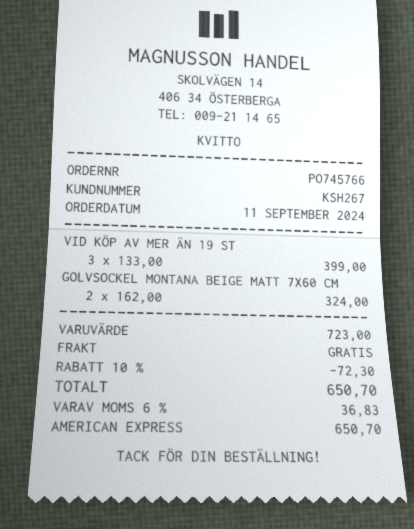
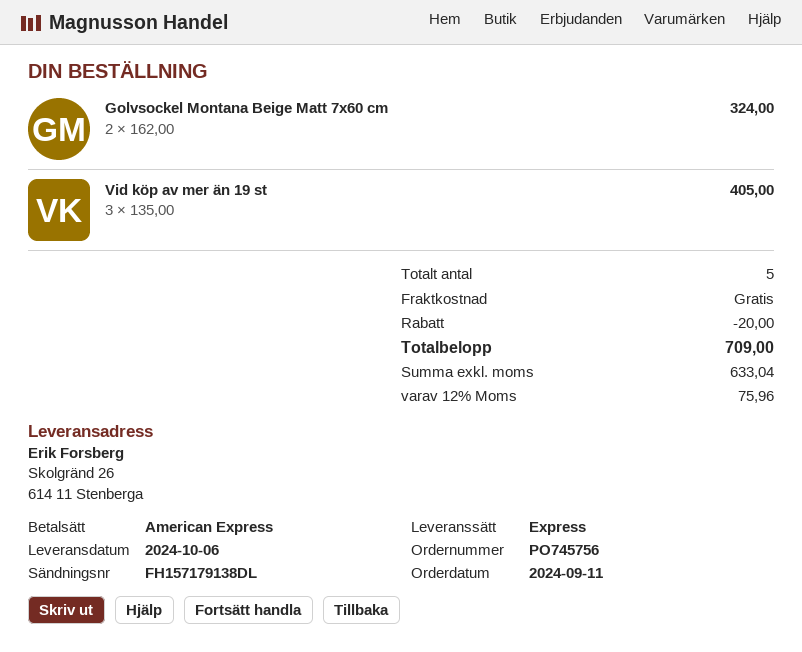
order number: PO745766 -> PO745756
VID KÖP AV MER ÄN 19 ST: 3 x 133.00 = 399.00 -> 3 x 135.00 = 405.00
discount: 72.30 -> 20.00
tax: 6% = 36.83 -> 12% = 75.96
total: 650.70 -> 709.00

